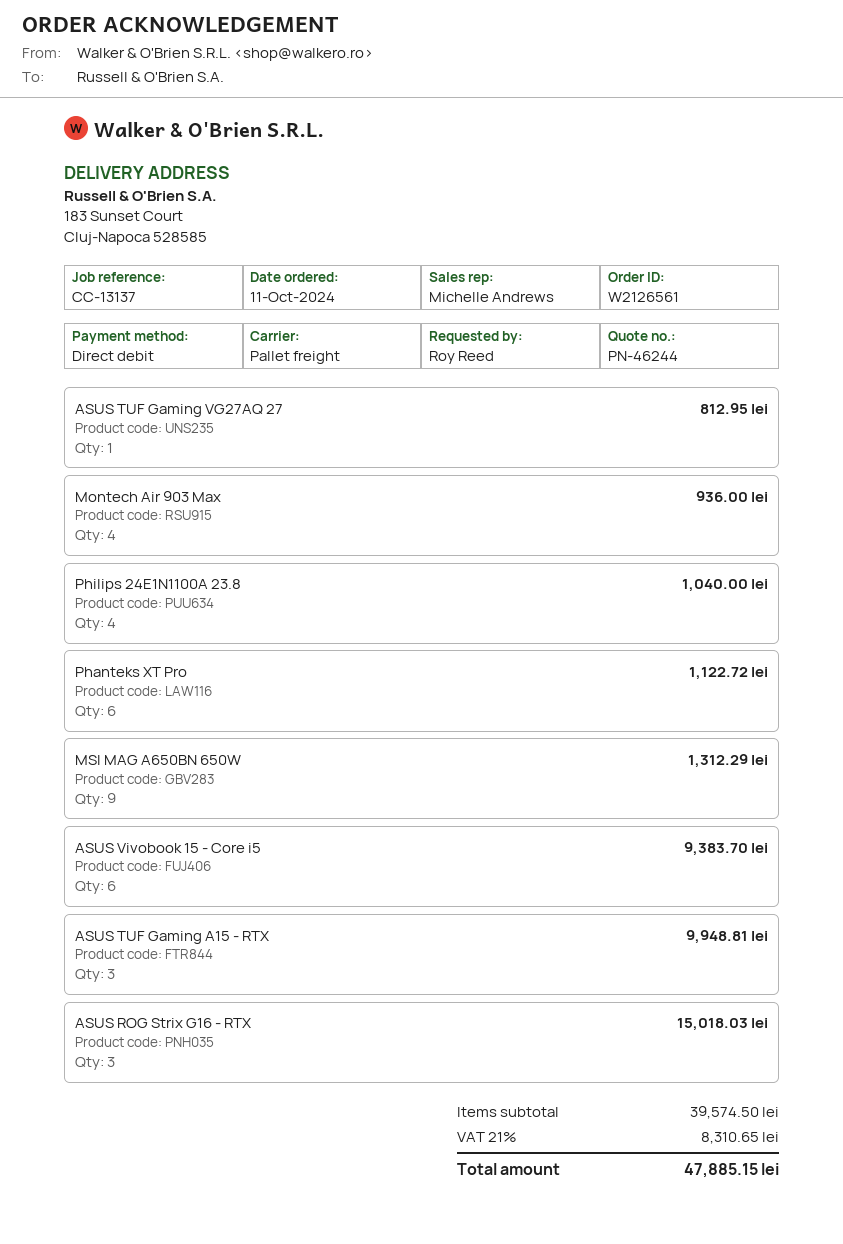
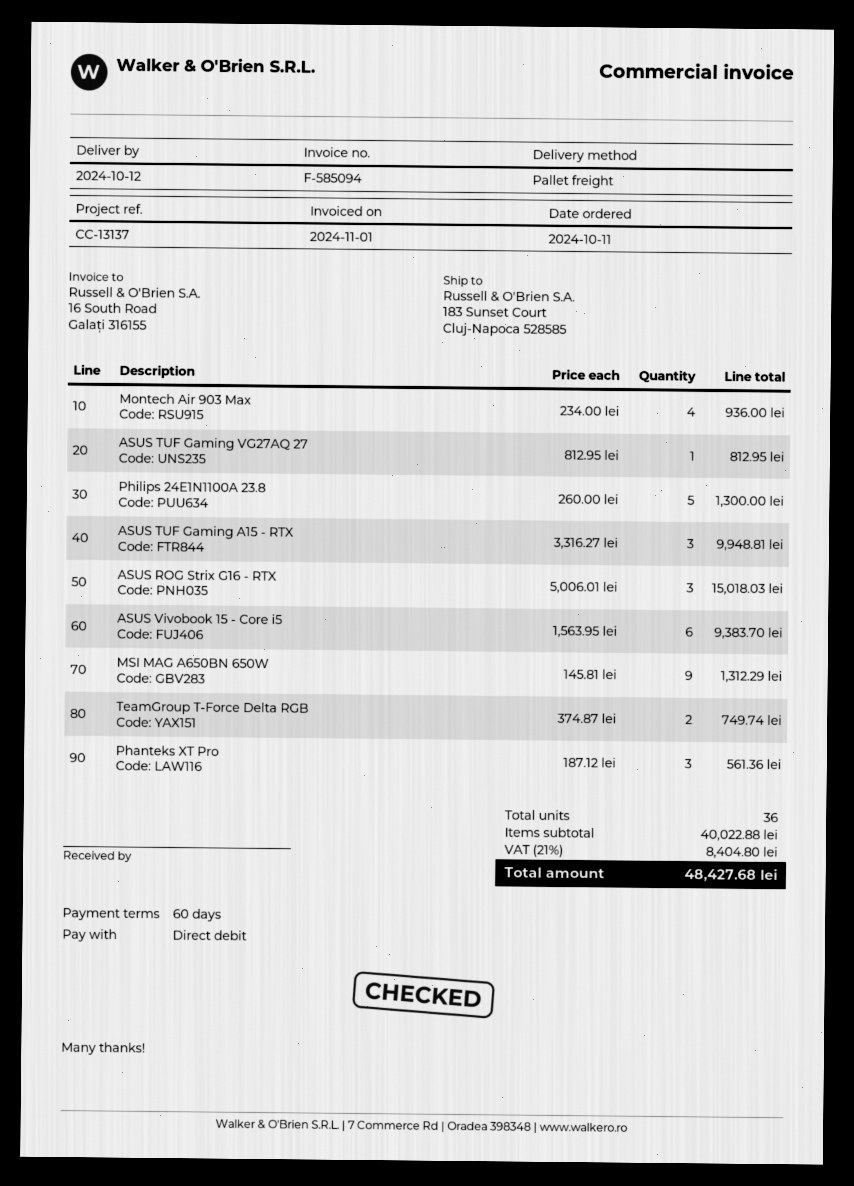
Philips 24E1N1100A 23.8: 4 for 1040.00 -> 5 for 1300.00
Phanteks XT Pro: 6 for 1122.72 -> 3 for 561.36
TeamGroup T-Force Delta RGB: none -> 2 for 749.74
subtotal: 39574.50 -> 40022.88
tax: 21% = 8310.65 -> 21% = 8404.80
total: 47885.15 -> 48427.68

